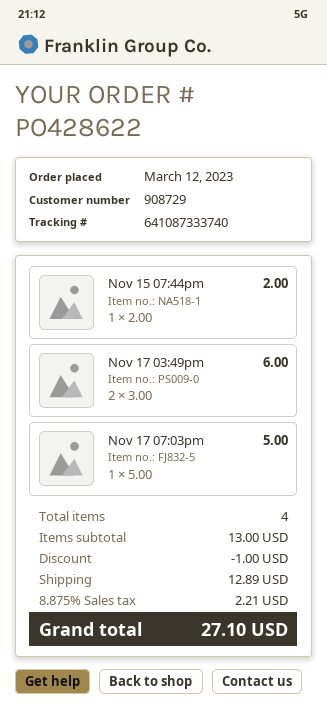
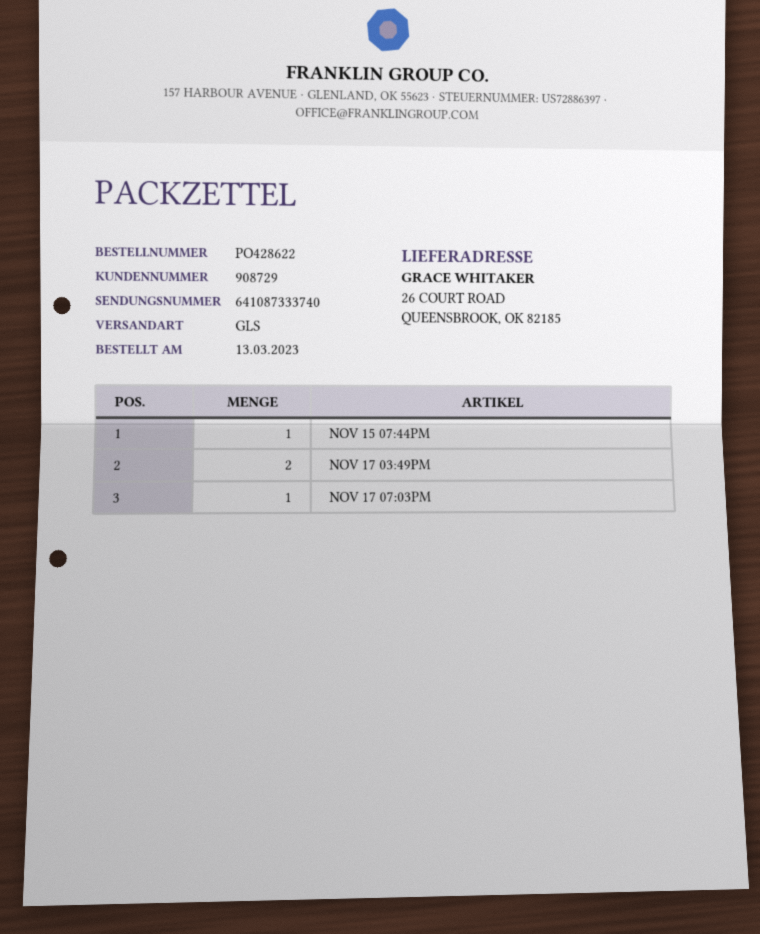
order date: 2023-03-12 -> 2023-03-13

